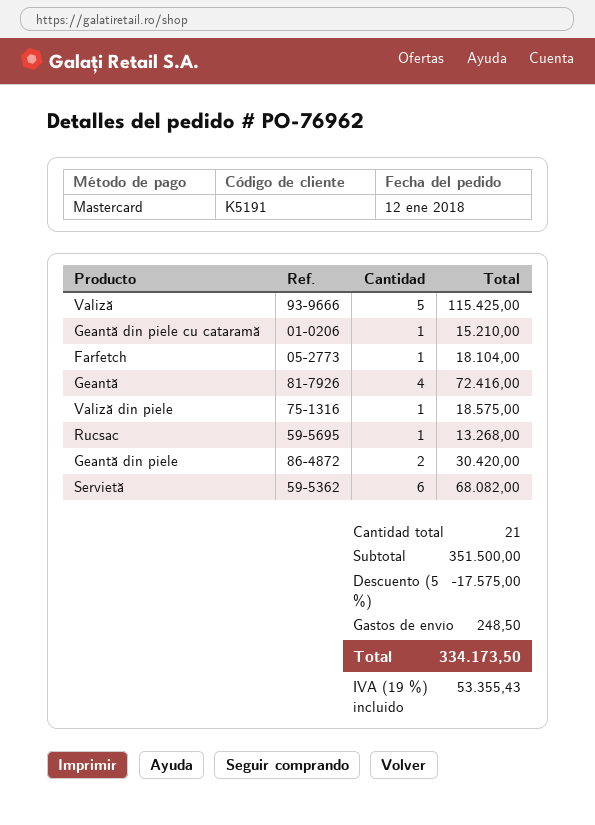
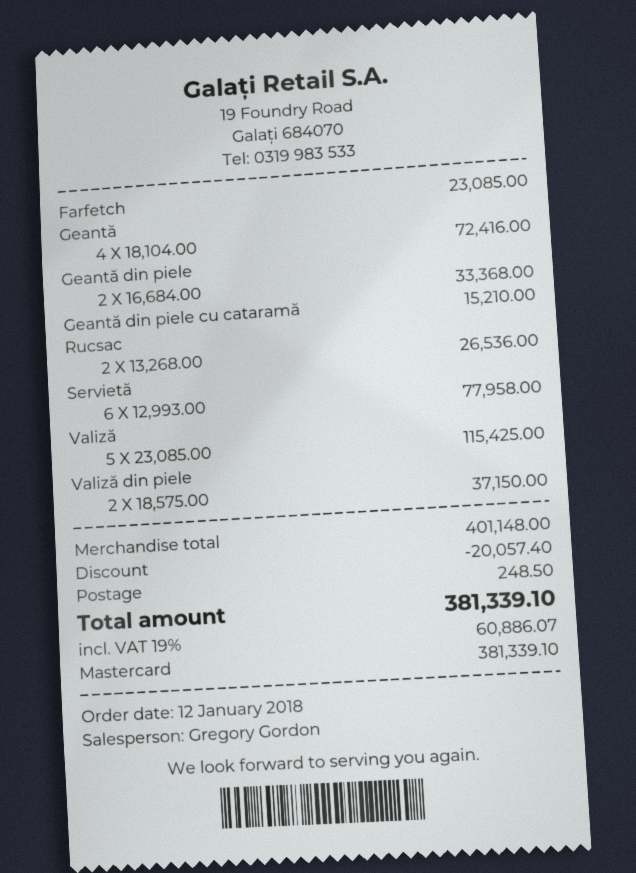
Farfetch: 1 for 18104.00 -> 1 for 23085.00
Valiză din piele: 1 for 18575.00 -> 2 for 37150.00
Rucsac: 1 for 13268.00 -> 2 for 26536.00
Geantă din piele: 2 for 30420.00 -> 2 for 33368.00
Servietă: 6 for 68082.00 -> 6 for 77958.00
subtotal: 351500.00 -> 401148.00
discount: 17575.00 -> 20057.40
tax: 19% = 53355.43 -> 19% = 60886.07
total: 334173.50 -> 381339.10

